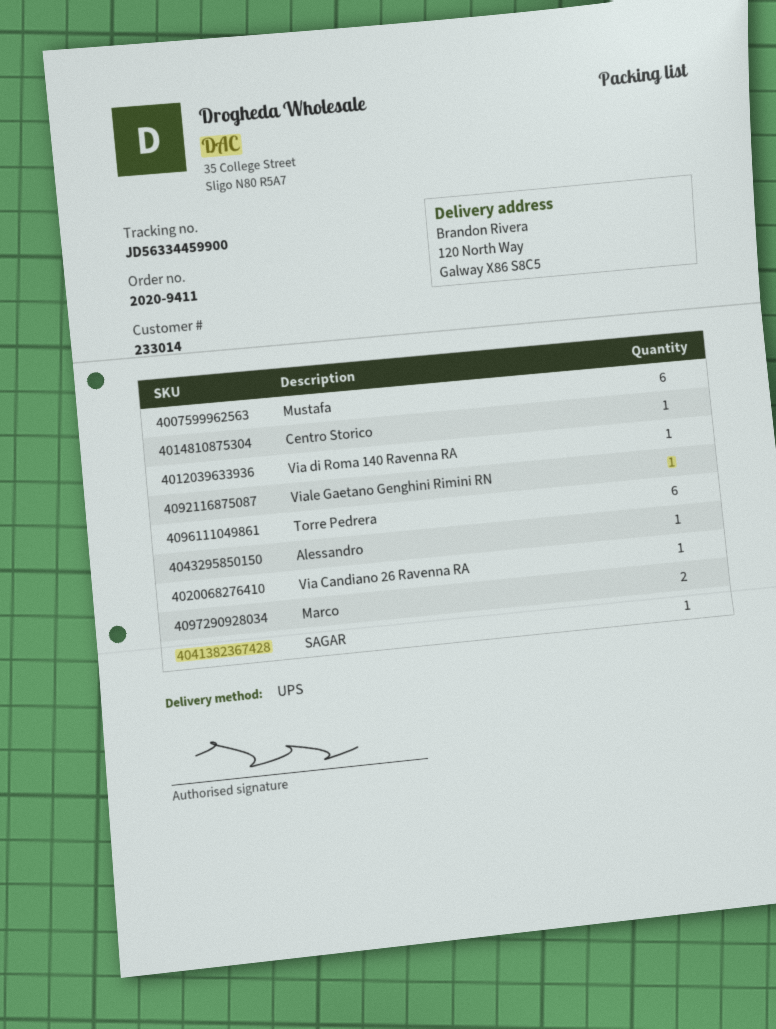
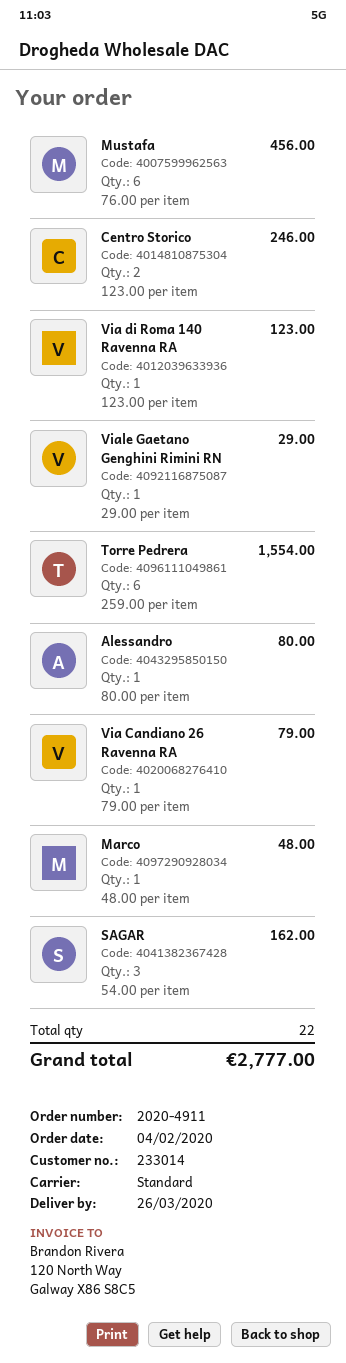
order number: 2020-9411 -> 2020-4911
shipping method: UPS -> standard
Centro Storico: 1 -> 2
Marco: 2 -> 1
SAGAR: 1 -> 3

